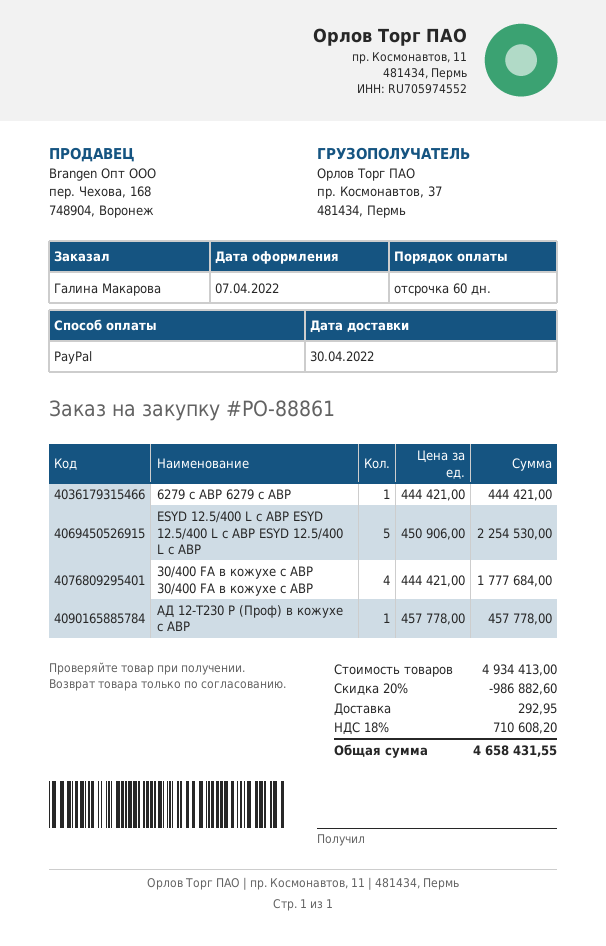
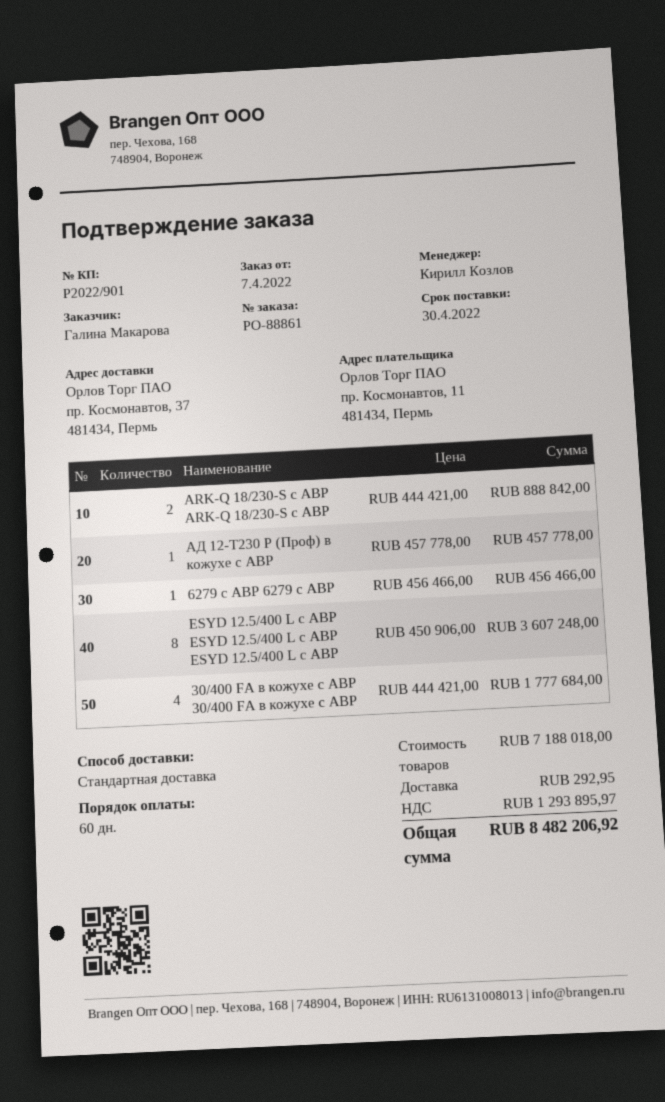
6279 с АВР 6279 с АВР: 1 x 444421.00 = 444421.00 -> 1 x 456466.00 = 456466.00
ESYD 12.5/400 L с АВР ESYD 12.5/400 L с АВР ESYD 12.5/400 L с АВР: 5 x 450906.00 = 2254530.00 -> 8 x 450906.00 = 3607248.00
ARK-Q 18/230-S с АВР ARK-Q 18/230-S с АВР: none -> 2 x 444421.00 = 888842.00
subtotal: 4934413.00 -> 7188018.00
discount: 20% = 986882.60 -> none
tax: 710608.20 -> 1293895.97
total: 4658431.55 -> 8482206.92

